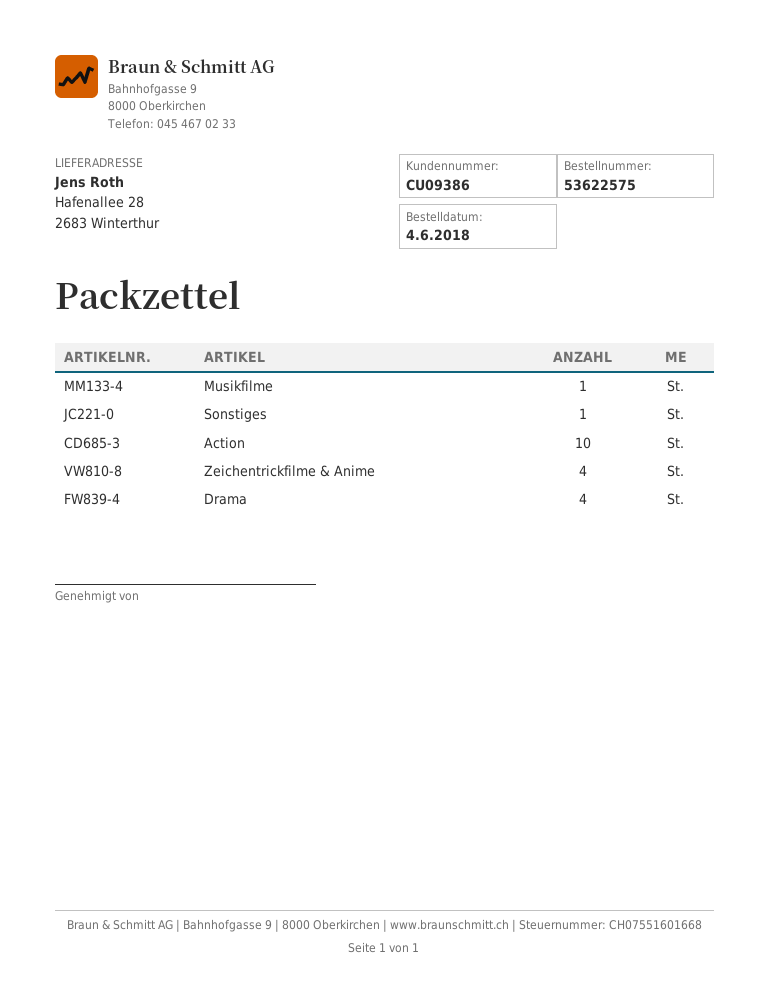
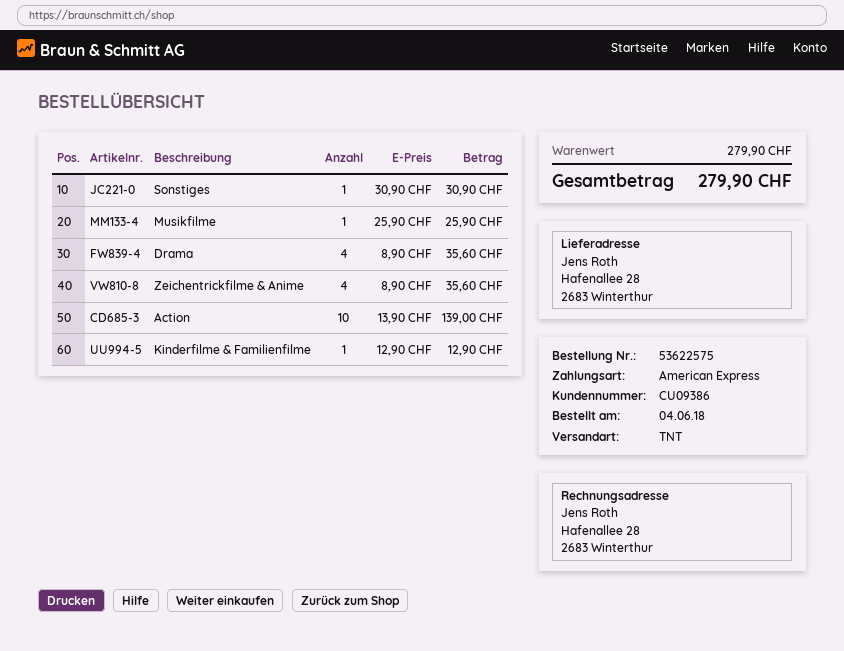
Kinderfilme & Familienfilme: none -> 1

